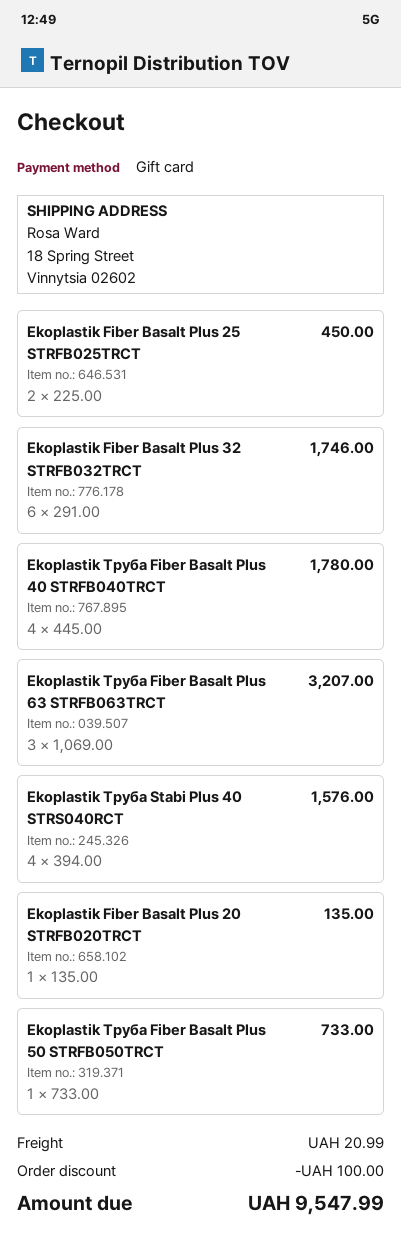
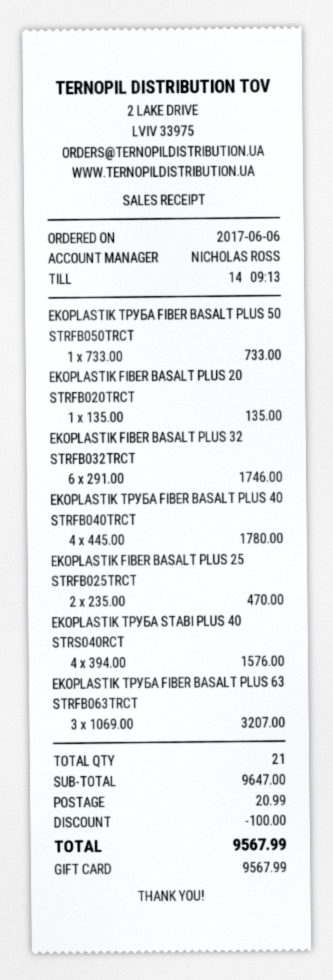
Ekoplastik Fiber Basalt Plus 25 STRFB025TRCT: 2 x 225.00 = 450.00 -> 2 x 235.00 = 470.00
total: 9547.99 -> 9567.99

